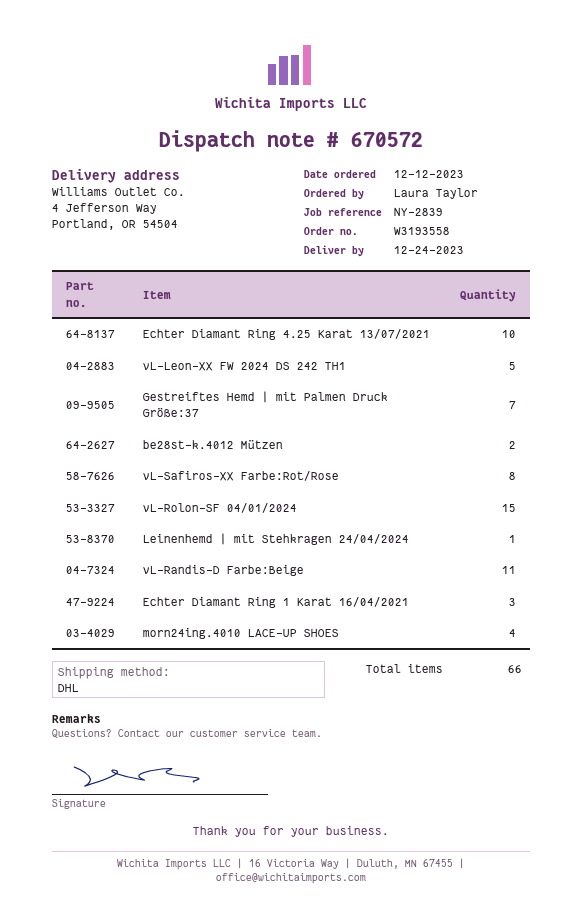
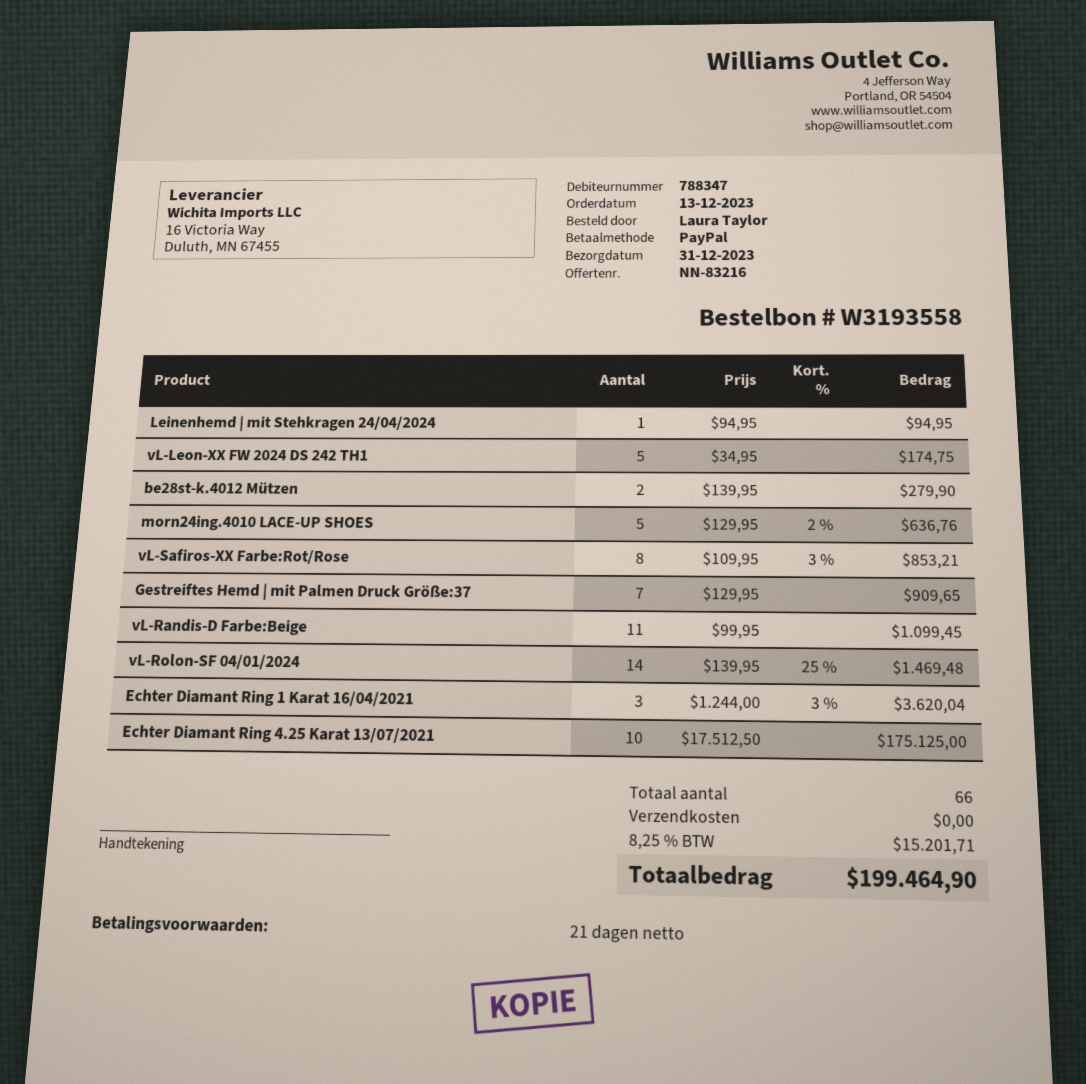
order date: 2023-12-12 -> 2023-12-13
delivery date: 2023-12-24 -> 2023-12-31
vL-Rolon-SF 04/01/2024: 15 -> 14
morn24ing.4010 LACE-UP SHOES: 4 -> 5

